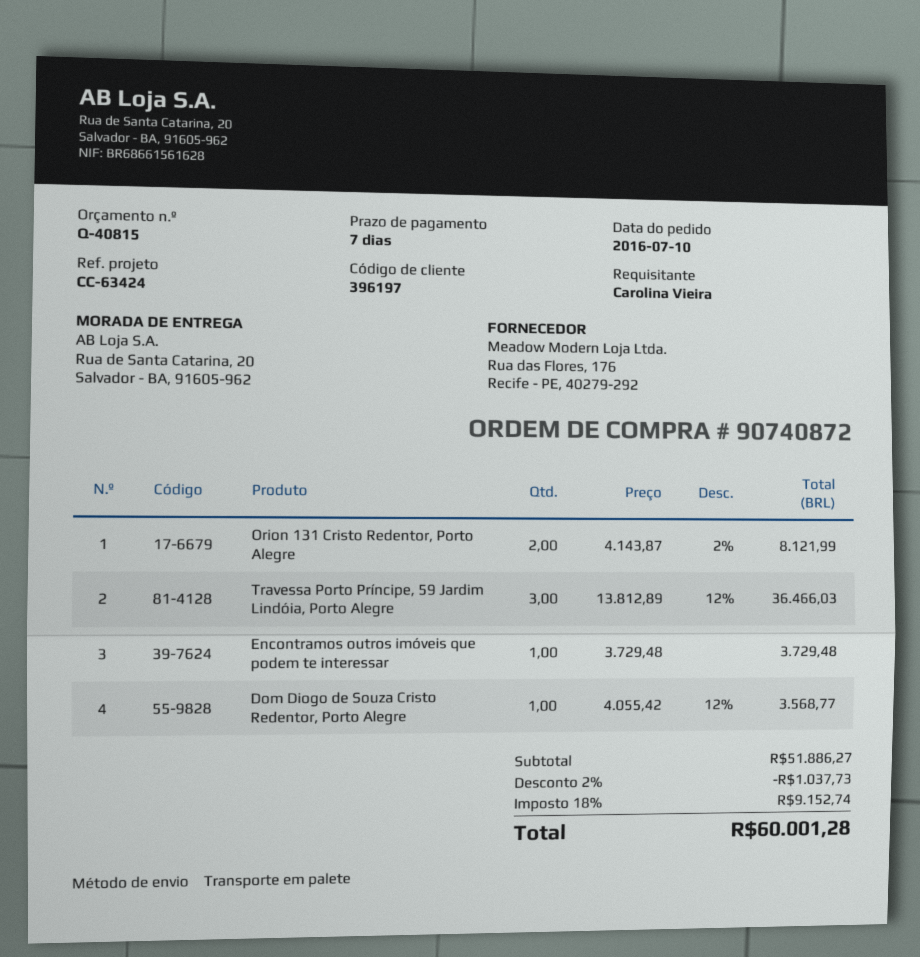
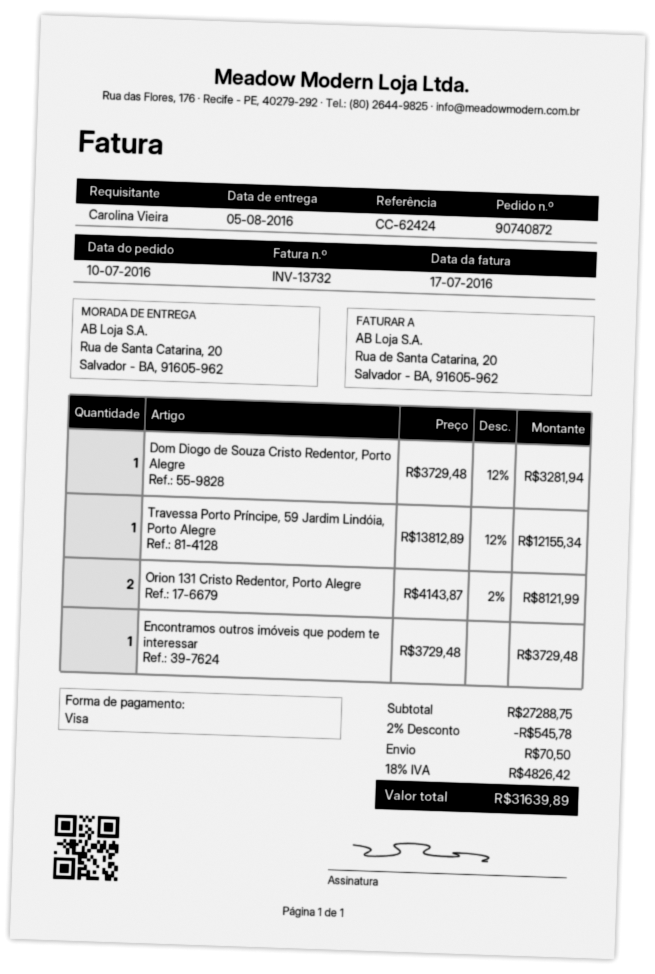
reference: CC-63424 -> CC-62424
Travessa Porto Príncipe, 59 Jardim Lindóia, Porto Alegre: 3 x 13812.89 - 12% = 36466.03 -> 1 x 13812.89 - 12% = 12155.34
Dom Diogo de Souza Cristo Redentor, Porto Alegre: 1 x 4055.42 - 12% = 3568.77 -> 1 x 3729.48 - 12% = 3281.94
subtotal: 51886.27 -> 27288.75
discount: 2% = 1037.73 -> 2% = 545.78
shipping: none -> 70.50
tax: 18% = 9152.74 -> 18% = 4826.42
total: 60001.28 -> 31639.89

